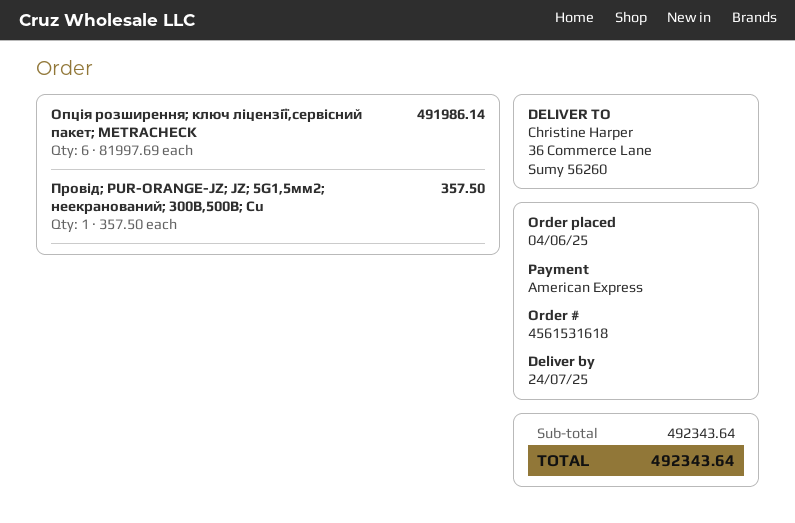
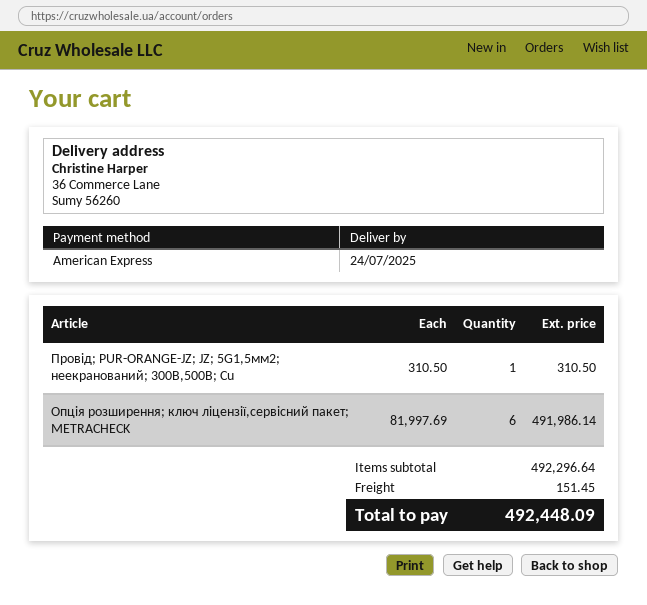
Провід; PUR-ORANGE-JZ; JZ; 5G1,5мм2; неекранований; 300В,500В; Cu: 1 x 357.50 = 357.50 -> 1 x 310.50 = 310.50
subtotal: 492343.64 -> 492296.64
shipping: none -> 151.45
total: 492343.64 -> 492448.09

